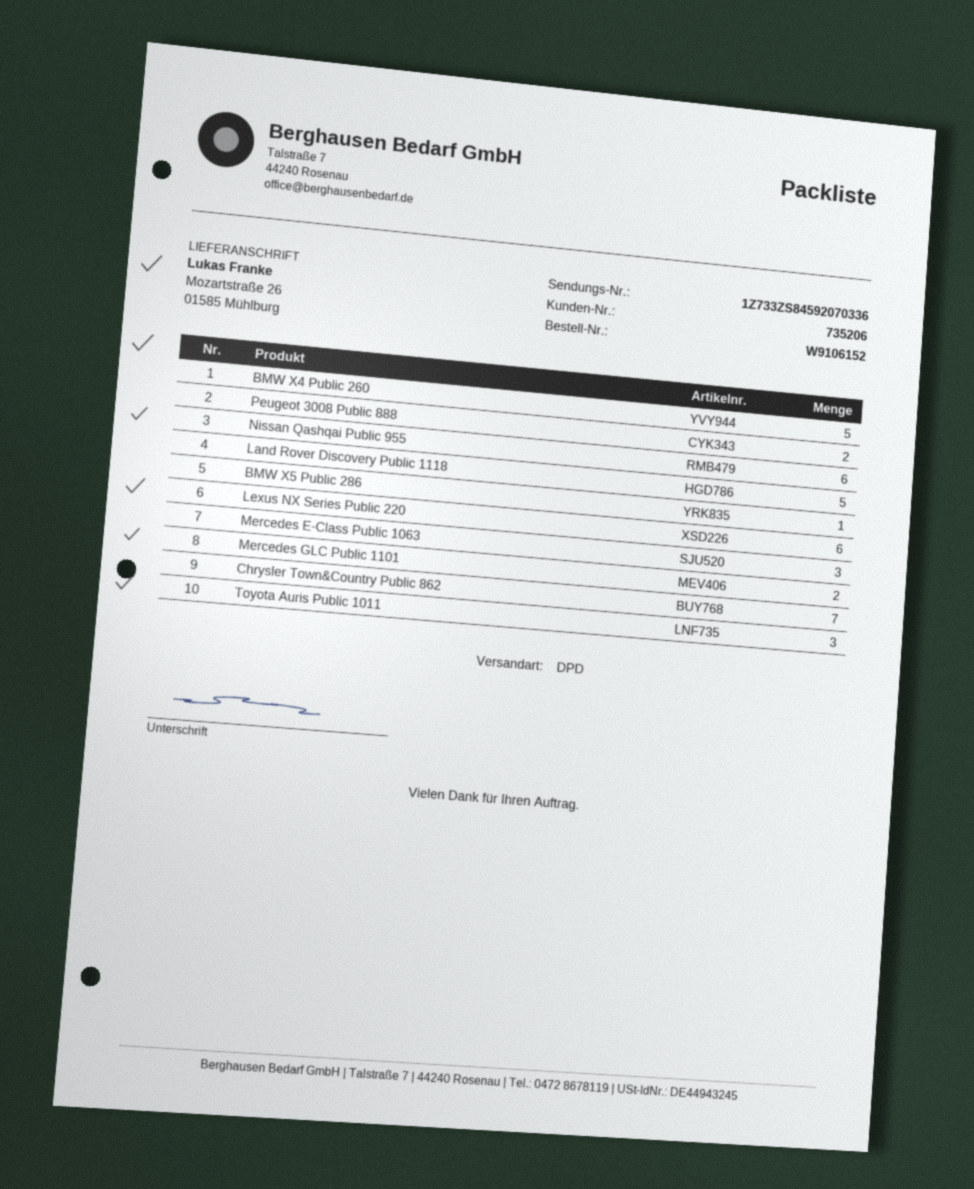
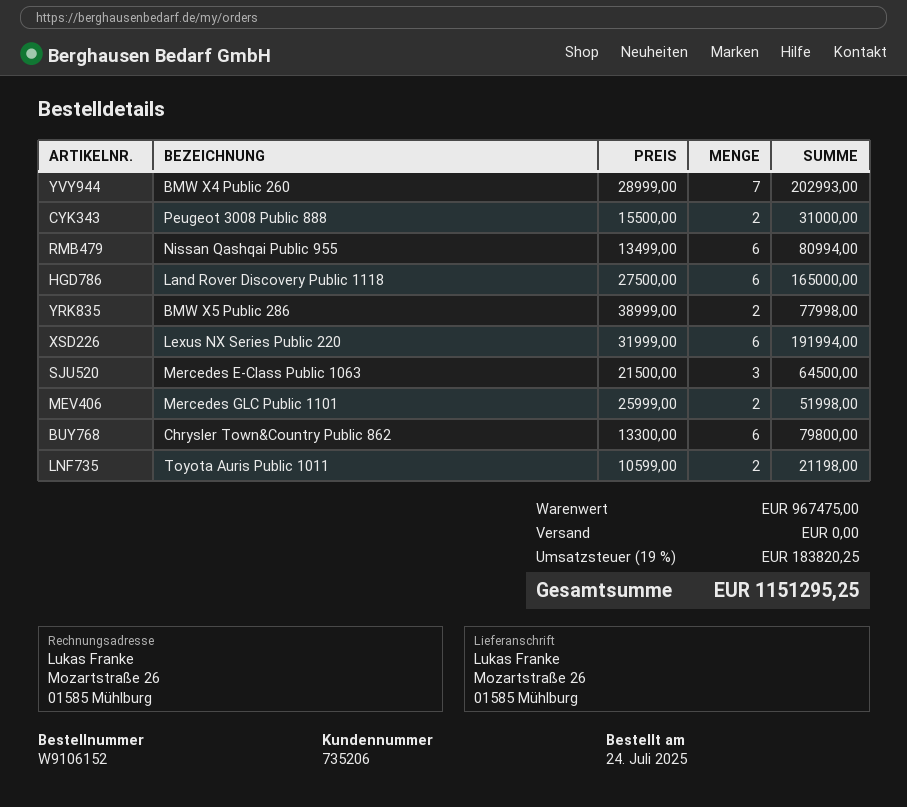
BMW X4 Public 260: 5 -> 7
Land Rover Discovery Public 1118: 5 -> 6
BMW X5 Public 286: 1 -> 2
Chrysler Town&Country Public 862: 7 -> 6
Toyota Auris Public 1011: 3 -> 2

